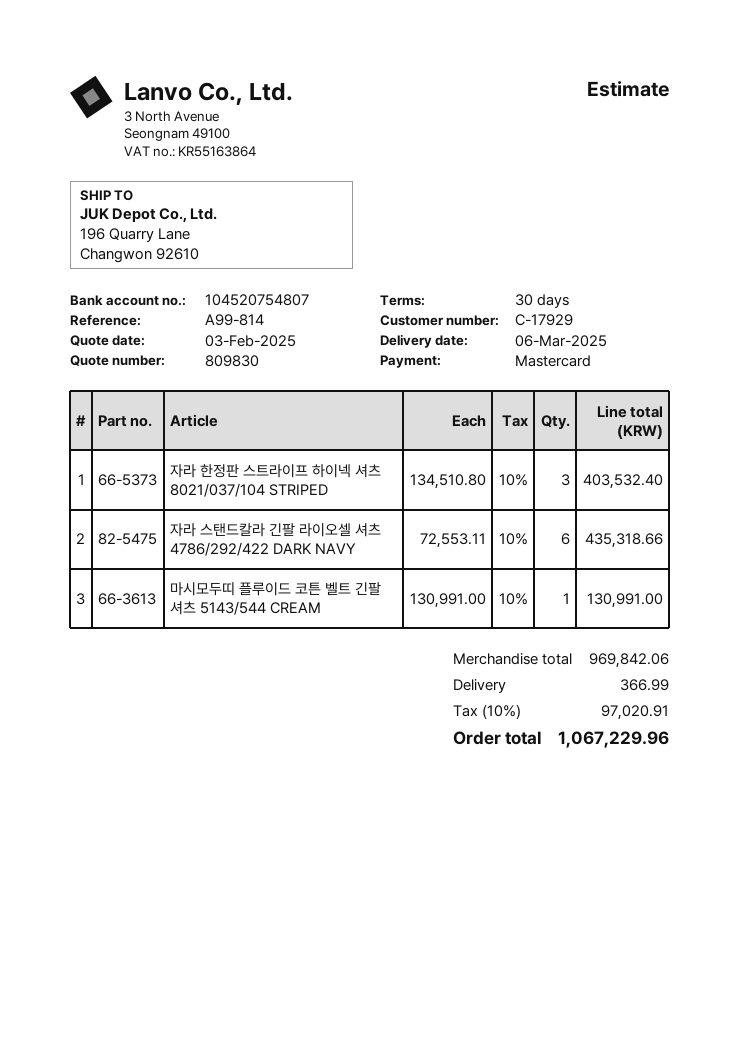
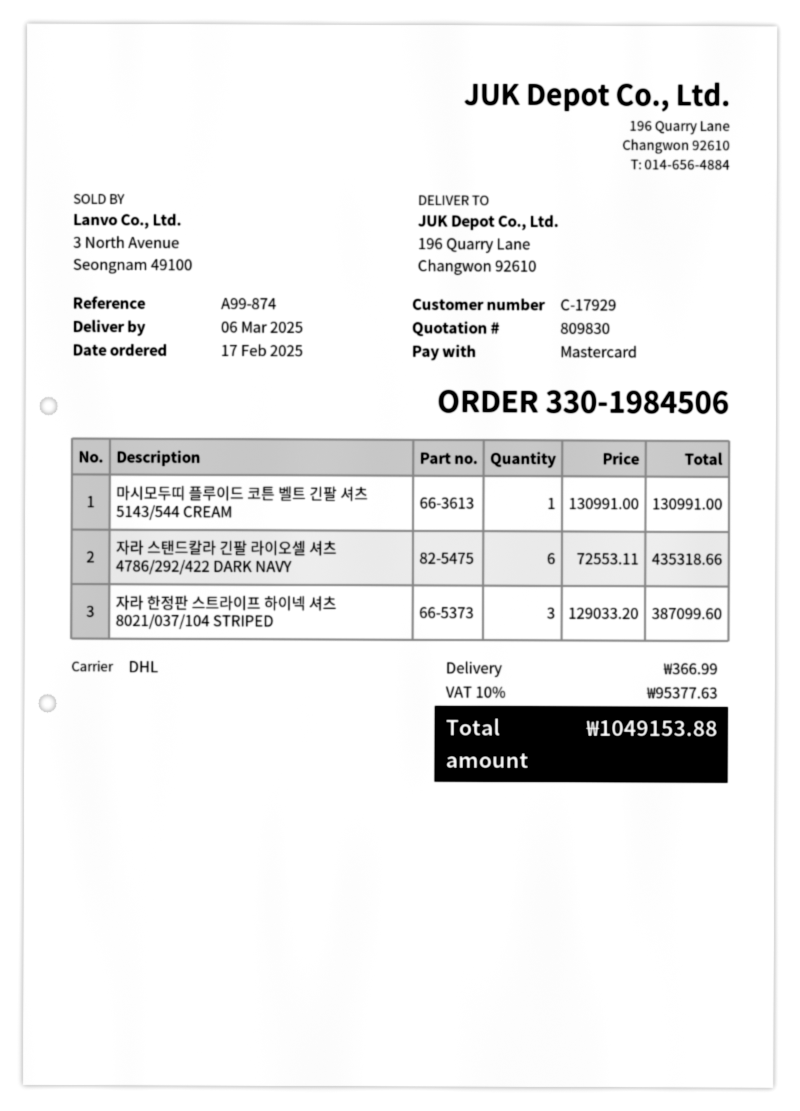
reference: A99-814 -> A99-874
자라 한정판 스트라이프 하이넥 셔츠 8021/037/104 STRIPED: 3 x 134510.80 = 403532.40 -> 3 x 129033.20 = 387099.60
tax: 10% = 97020.91 -> 10% = 95377.63
total: 1067229.96 -> 1049153.88

